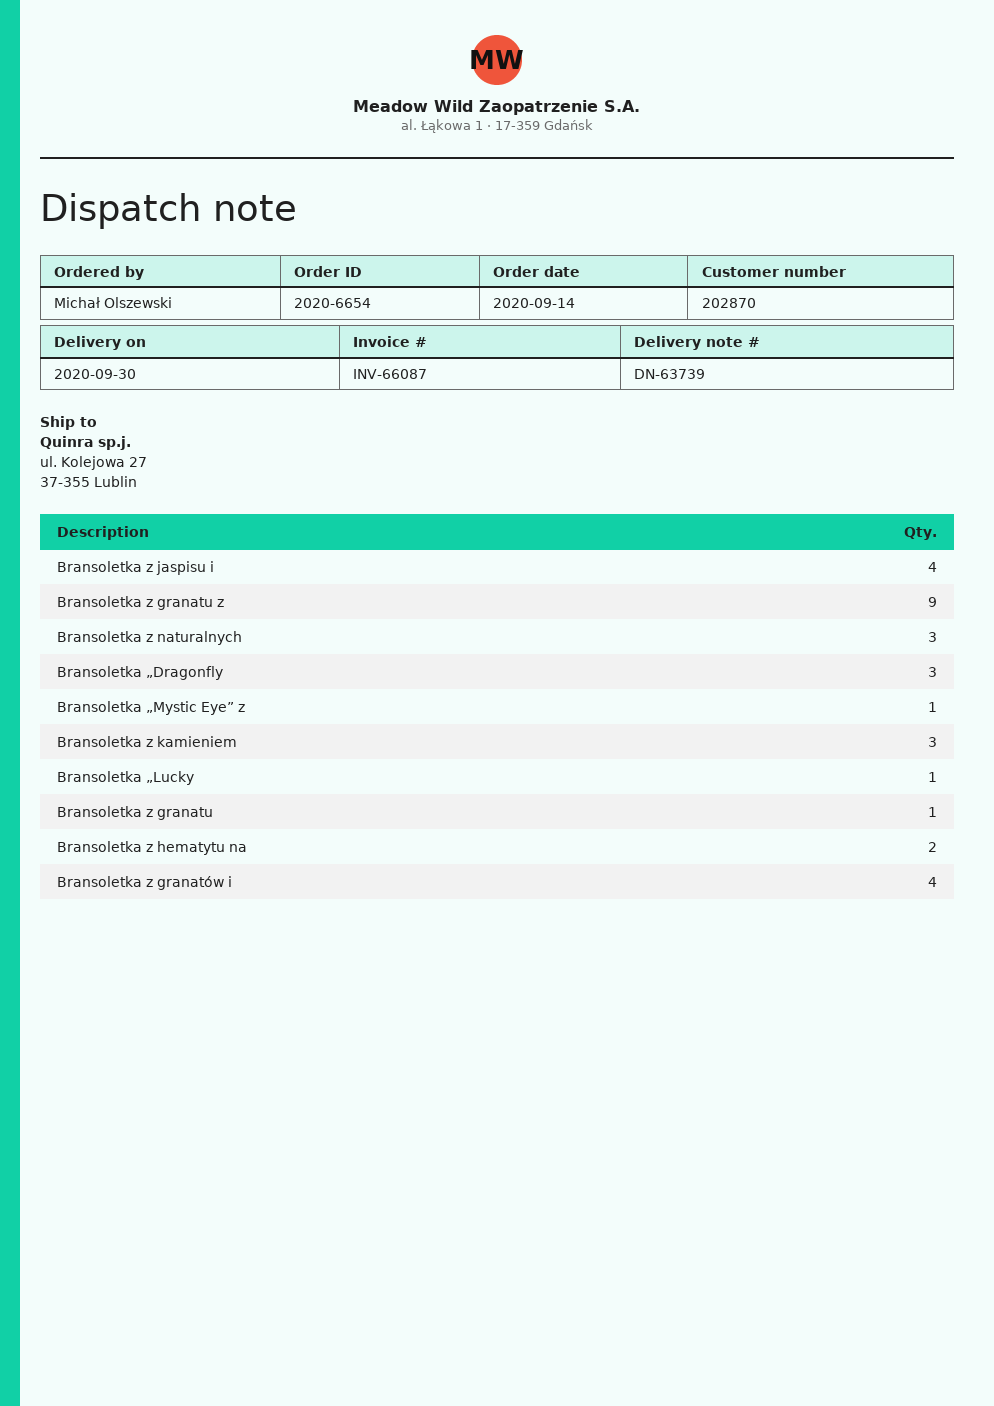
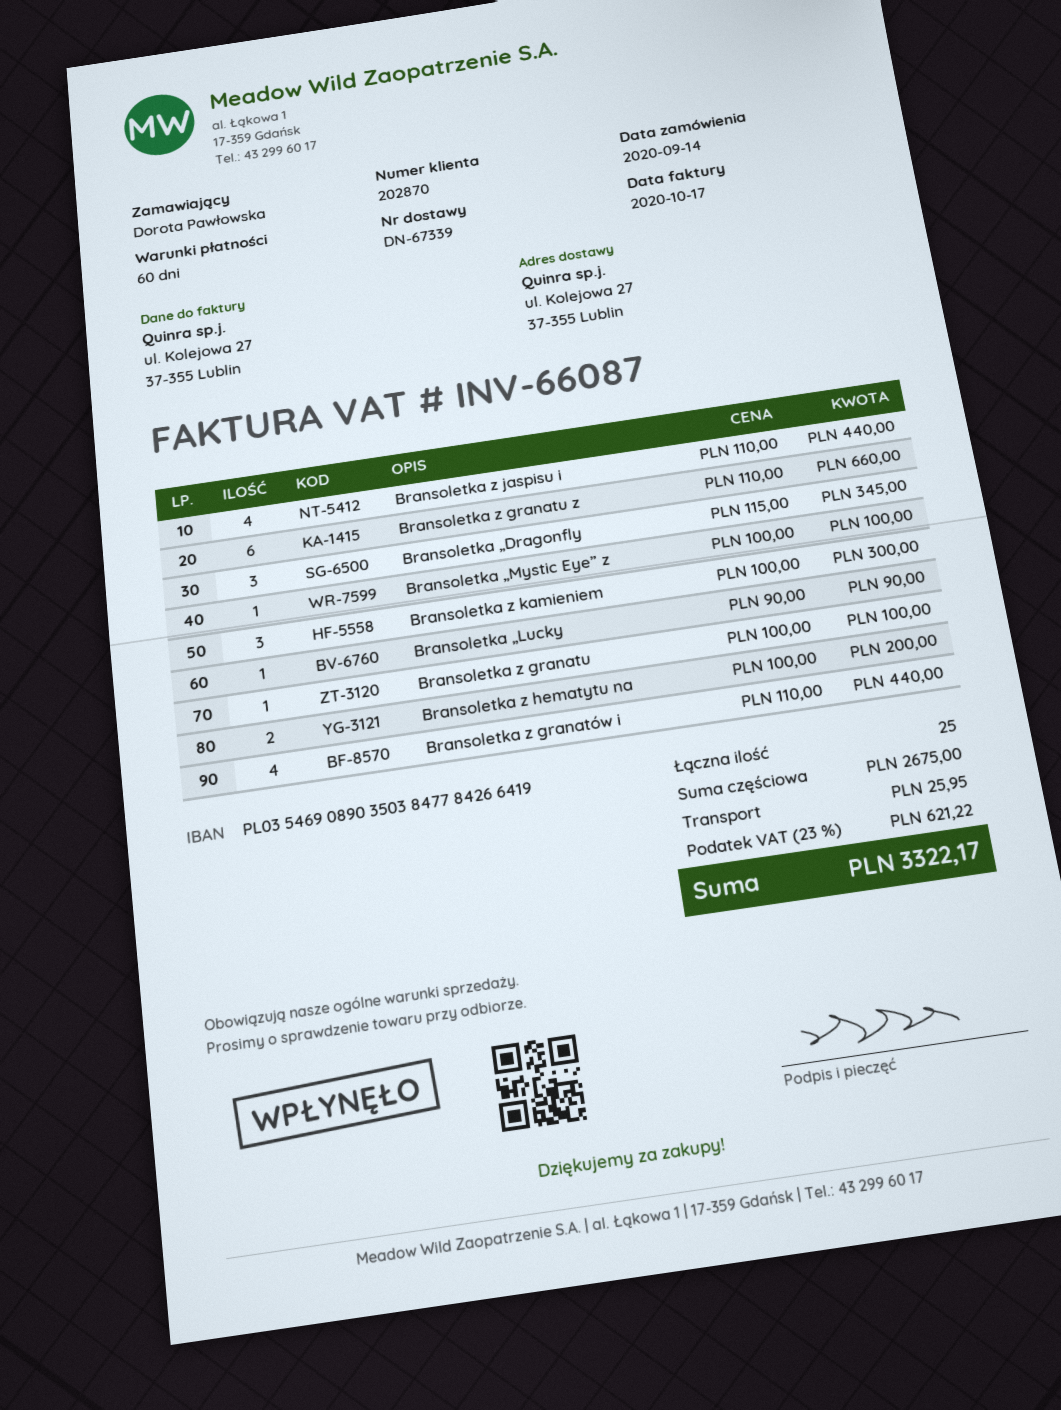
delivery note number: DN-63739 -> DN-67339
ordered by: Michał Olszewski -> Dorota Pawłowska
Bransoletka z granatu z: 9 -> 6
Bransoletka z naturalnych: 3 -> none

